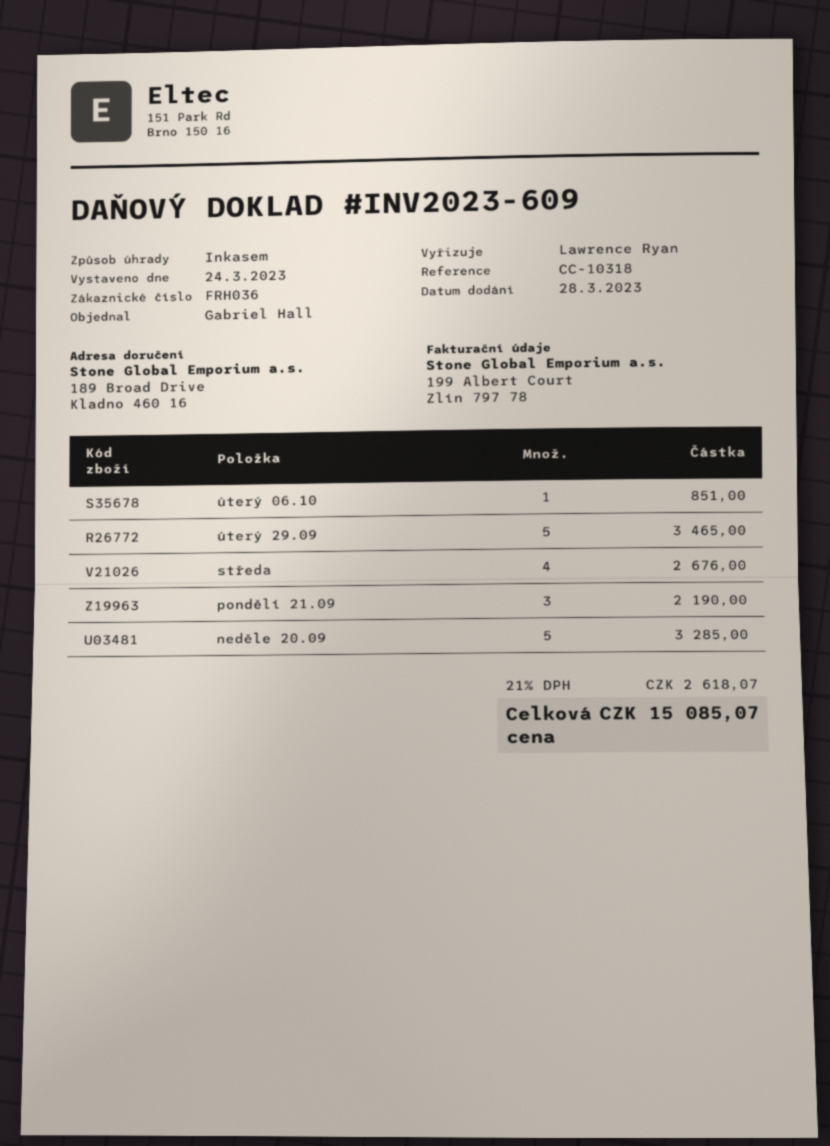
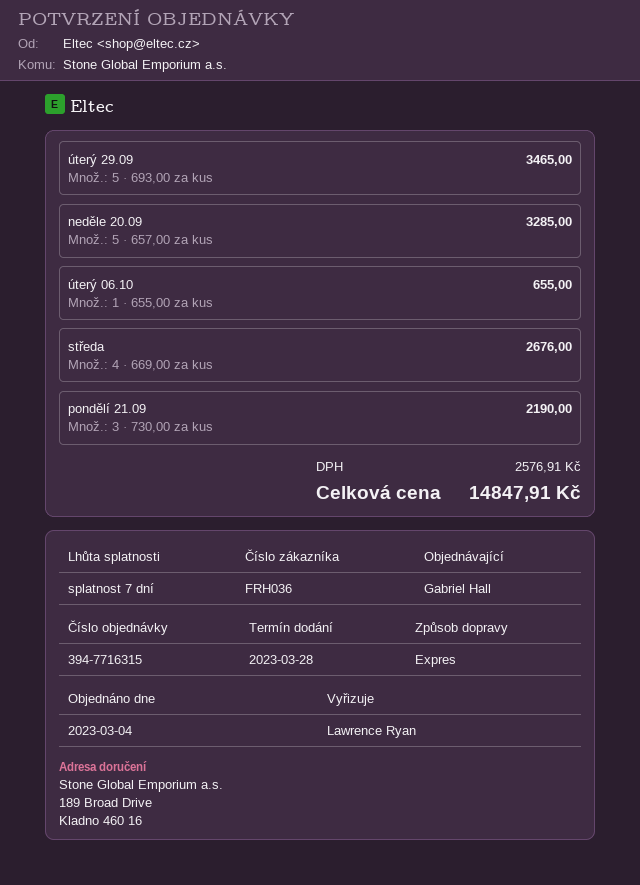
úterý 06.10: 1 for 851.00 -> 1 for 655.00
tax: 2618.07 -> 2576.91
total: 15085.07 -> 14847.91

